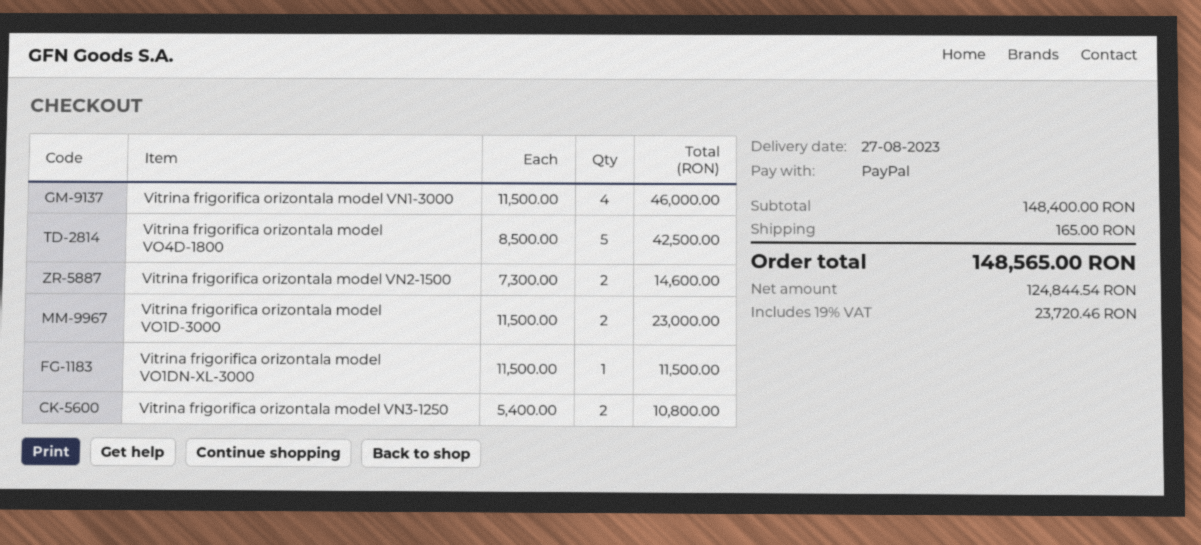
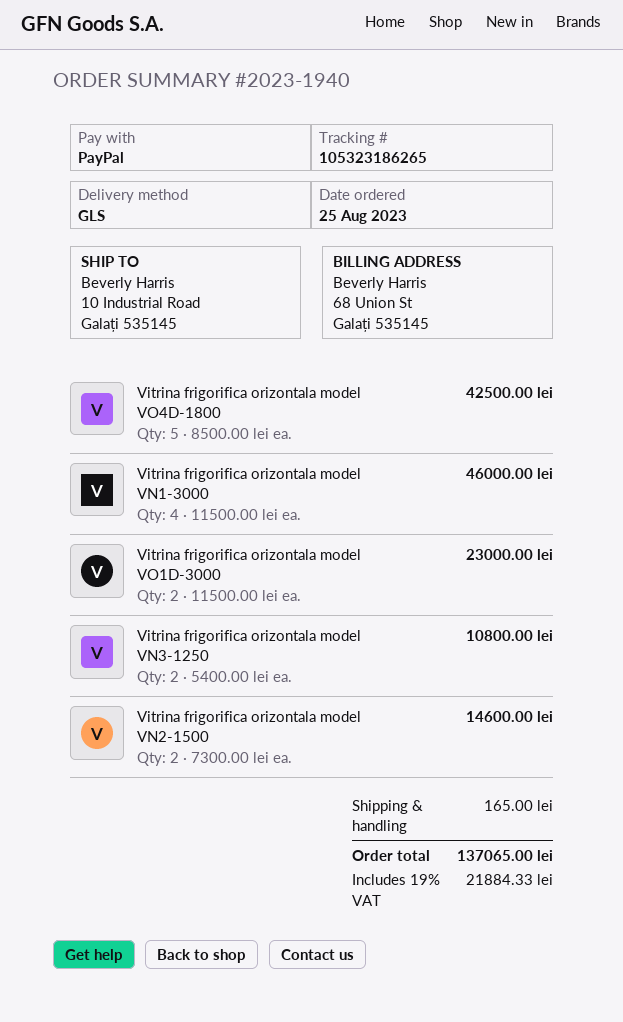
Vitrina frigorifica orizontala model VO1DN-XL-3000: 1 x 11500.00 = 11500.00 -> none
tax: 19% = 23720.46 -> 19% = 21884.33
total: 148565.00 -> 137065.00

